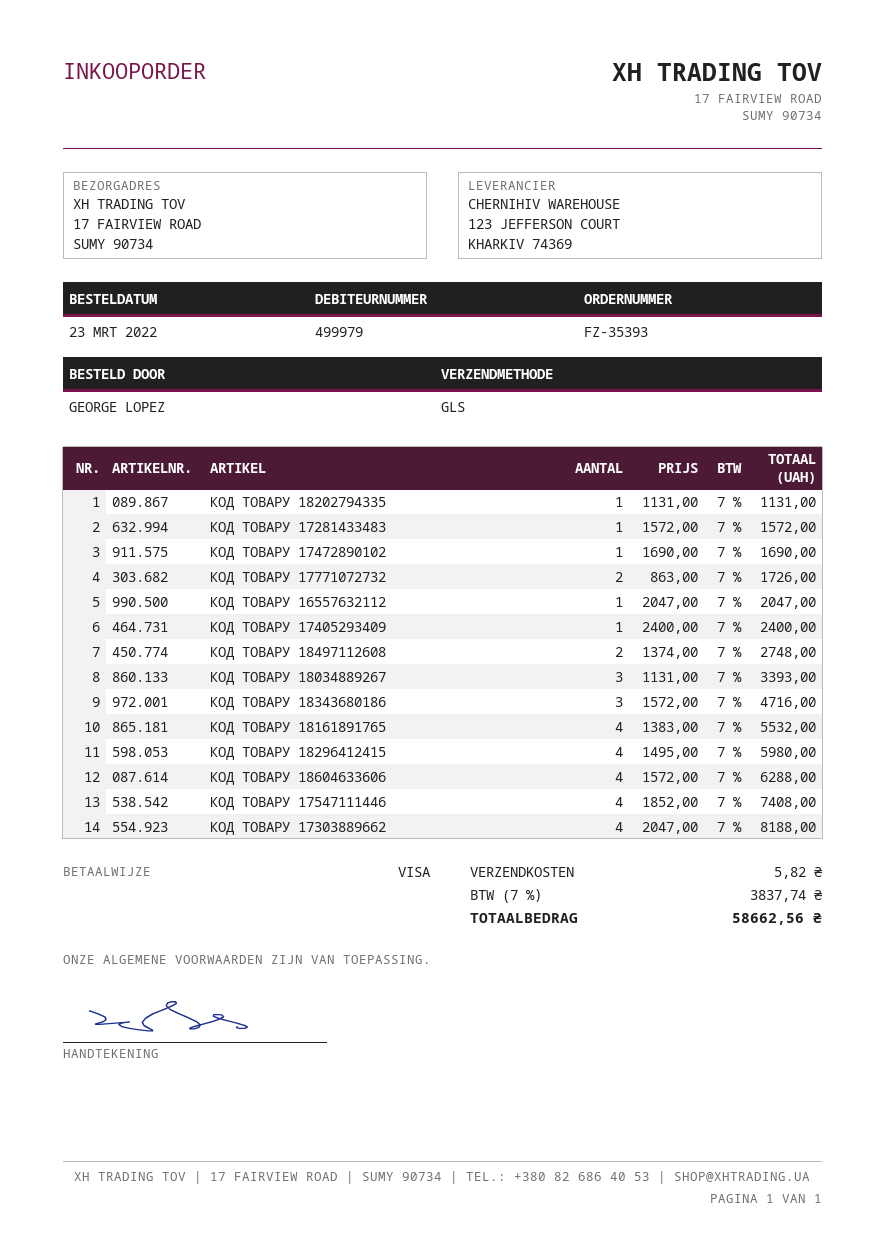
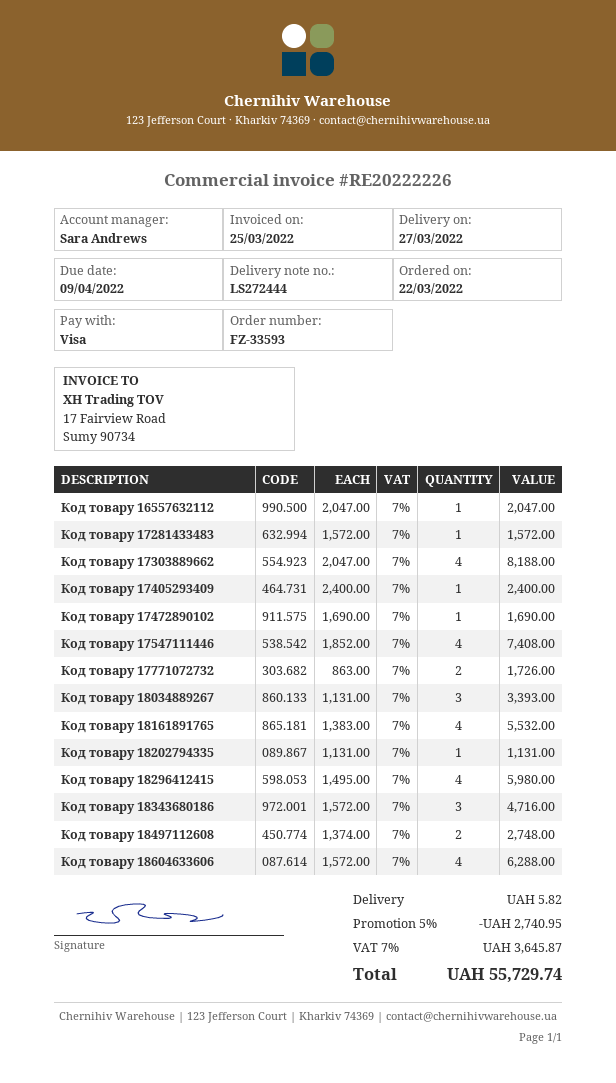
order number: FZ-35393 -> FZ-33593
order date: 2022-03-23 -> 2022-03-22
discount: none -> 5% = 2740.95
tax: 7% = 3837.74 -> 7% = 3645.87
total: 58662.56 -> 55729.74

